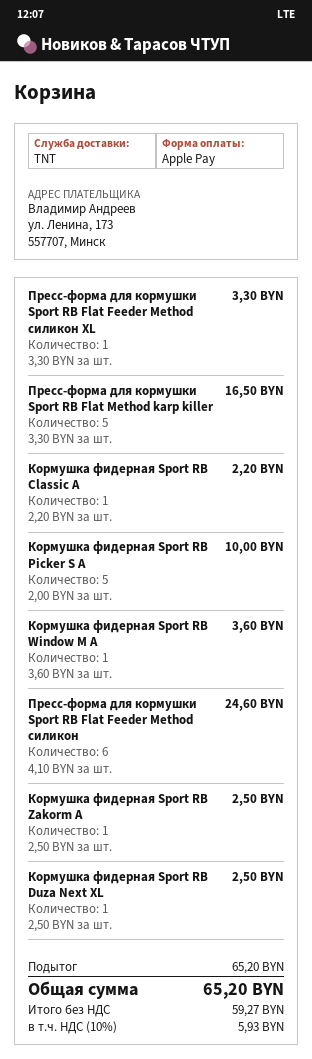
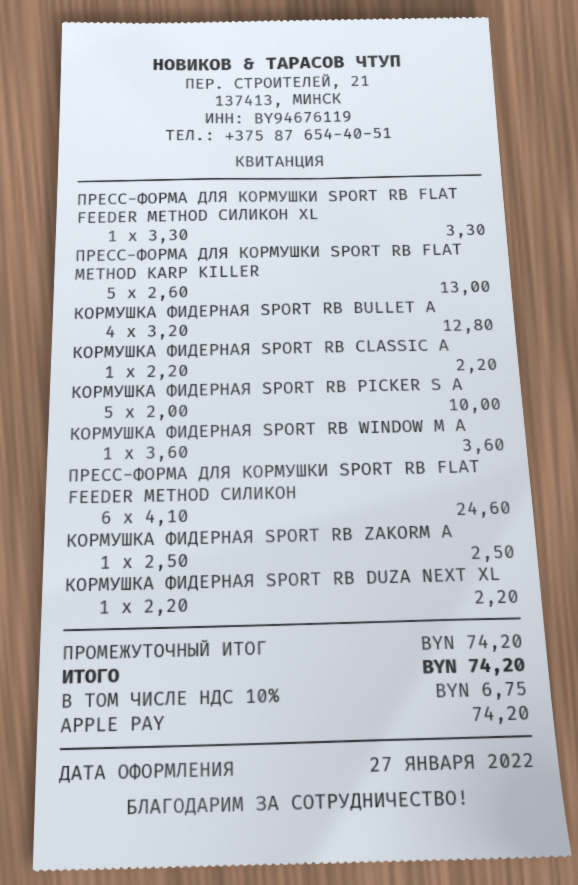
Пресс-форма для кормушки Sport RB Flat Method karp killer: 5 x 3.30 = 16.50 -> 5 x 2.60 = 13.00
Кормушка фидерная Sport RB Duza Next XL: 1 x 2.50 = 2.50 -> 1 x 2.20 = 2.20
КОРМУШКА ФИДЕРНАЯ SPORT RB BULLET A: none -> 4 x 3.20 = 12.80
subtotal: 65.20 -> 74.20
tax: 10% = 5.93 -> 10% = 6.75
total: 65.20 -> 74.20

